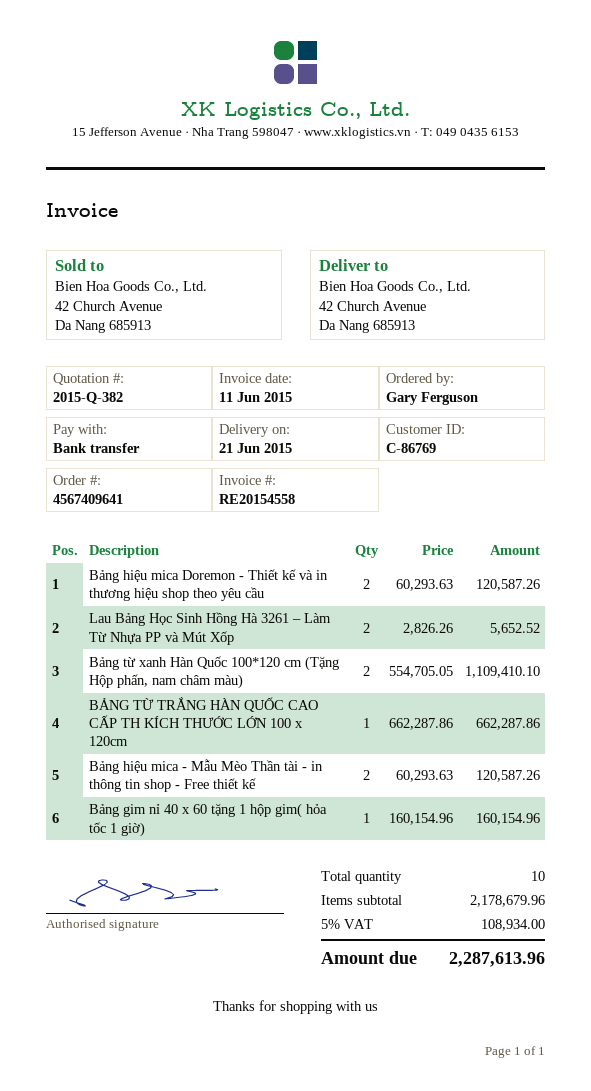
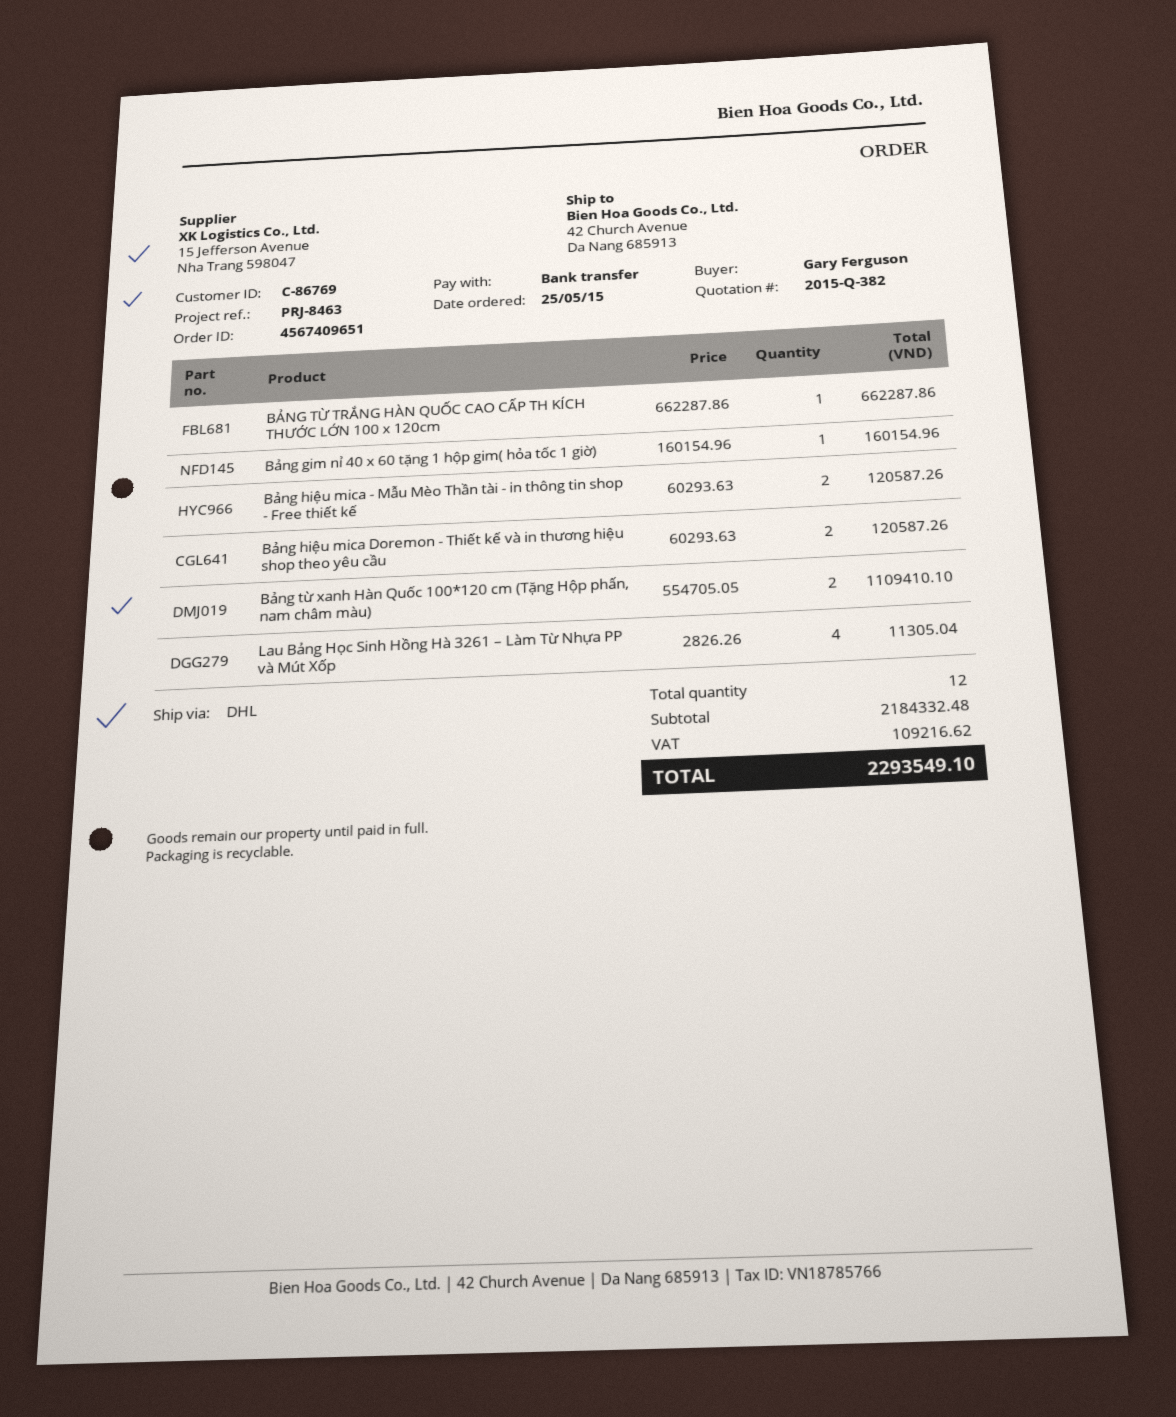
order number: 4567409641 -> 4567409651
Lau Bảng Học Sinh Hồng Hà 3261 – Làm Từ Nhựa PP và Mút Xốp: 2 x 2826.26 = 5652.52 -> 4 x 2826.26 = 11305.04
total quantity: 10 -> 12
subtotal: 2178679.96 -> 2184332.48
tax: 108934.00 -> 109216.62
total: 2287613.96 -> 2293549.10

